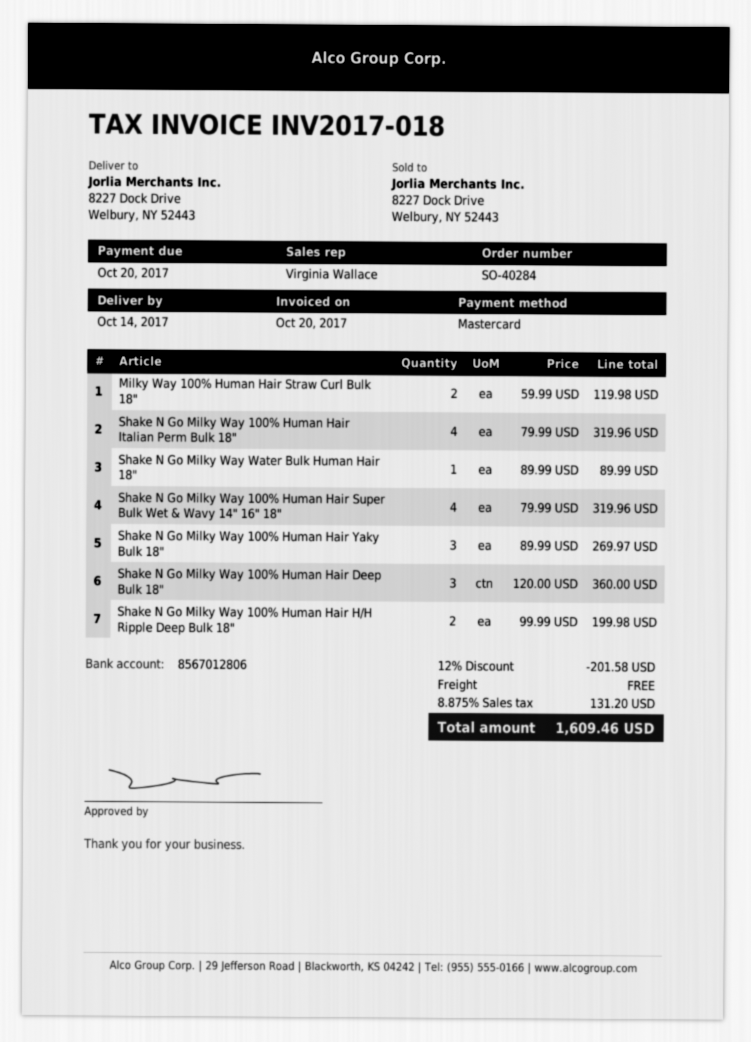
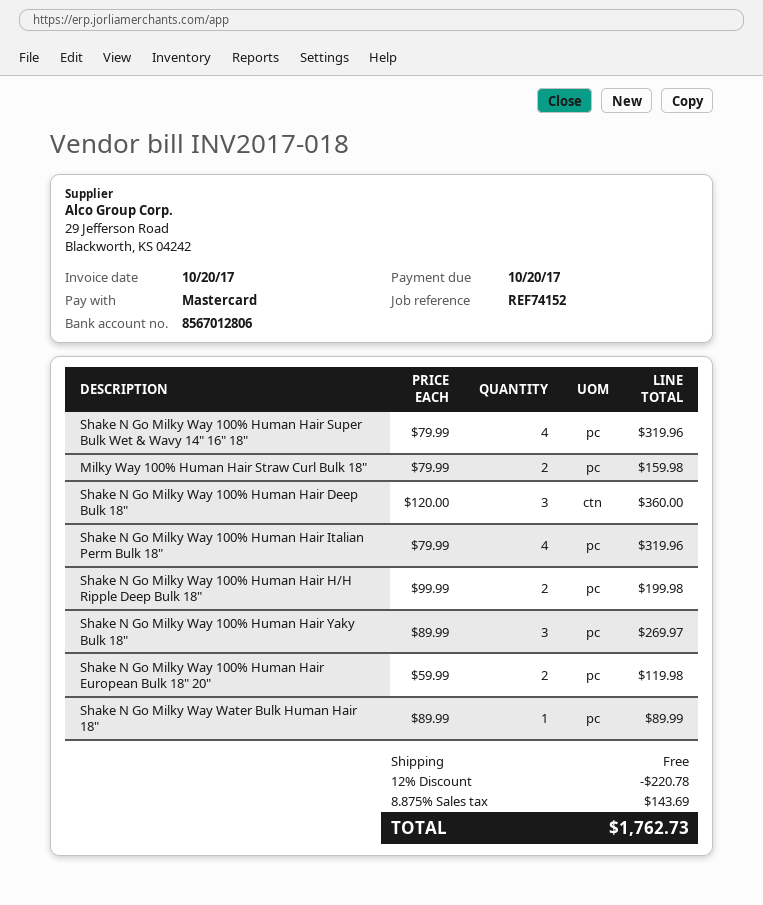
Milky Way 100% Human Hair Straw Curl Bulk 18": 2 x 59.99 = 119.98 -> 2 x 79.99 = 159.98
Shake N Go Milky Way 100% Human Hair European Bulk 18" 20": none -> 2 x 59.99 = 119.98
discount: 12% = 201.58 -> 12% = 220.78
tax: 8.875% = 131.20 -> 8.875% = 143.69
total: 1609.46 -> 1762.73

